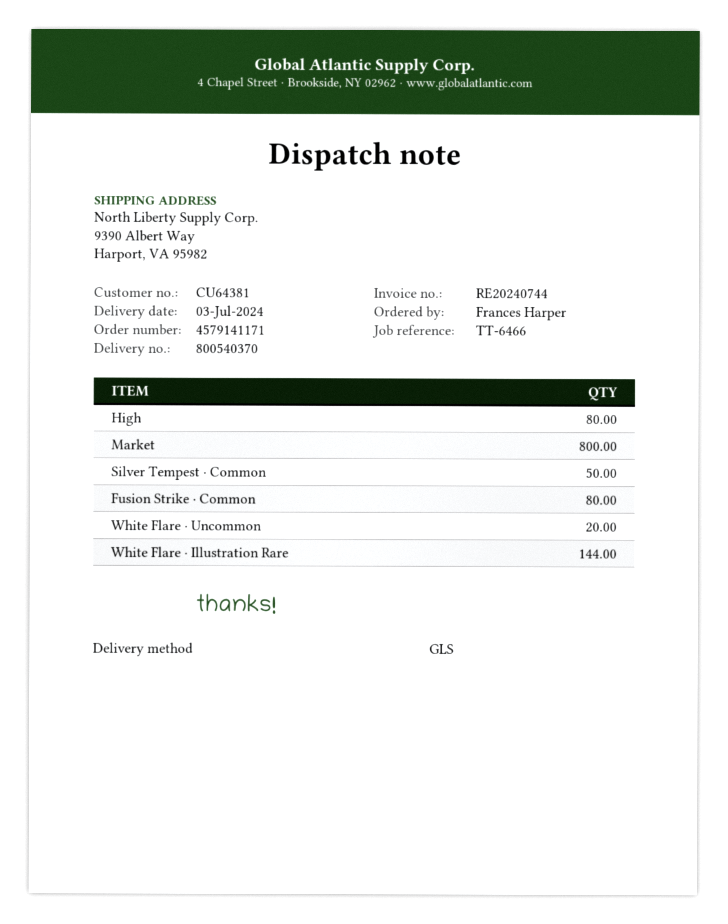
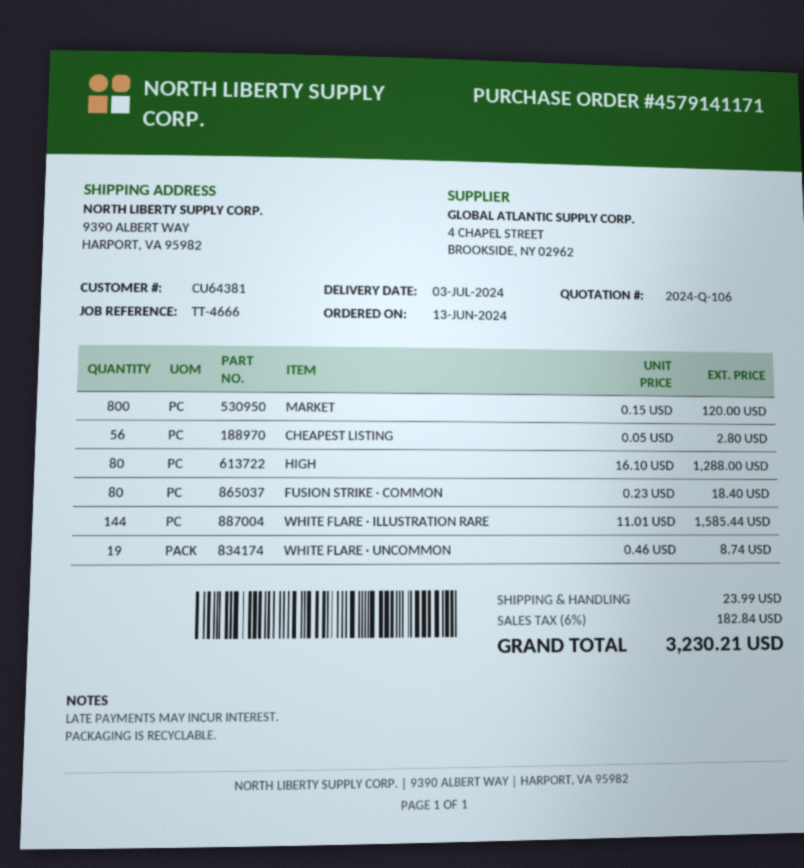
reference: TT-6466 -> TT-4666
Silver Tempest · Common: 50 -> none
White Flare · Uncommon: 20 -> 19
CHEAPEST LISTING: none -> 56

